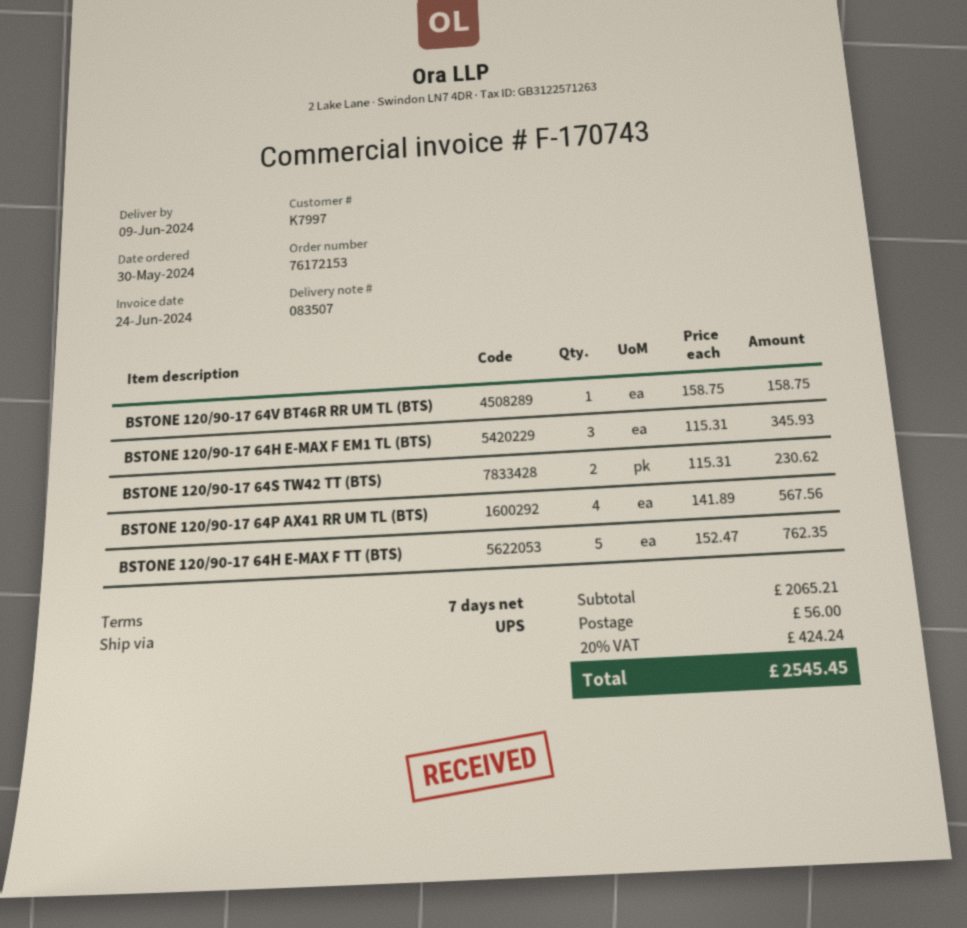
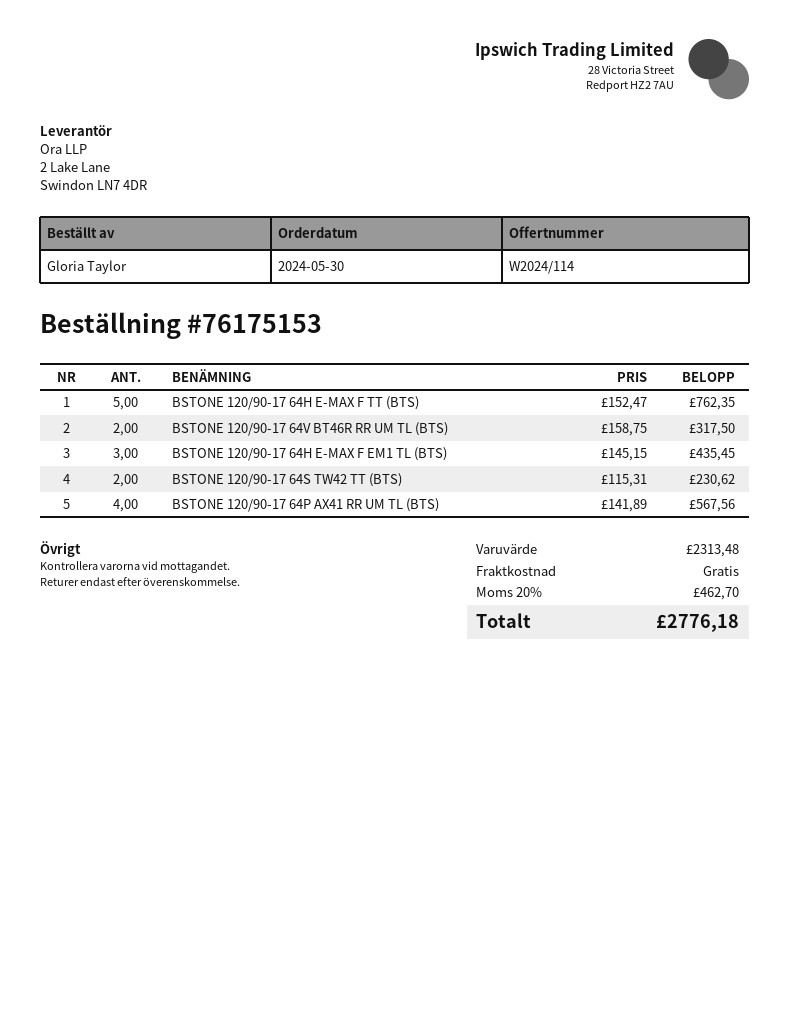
order number: 76172153 -> 76175153
BSTONE 120/90-17 64V BT46R RR UM TL (BTS): 1 x 158.75 = 158.75 -> 2 x 158.75 = 317.50
BSTONE 120/90-17 64H E-MAX F EM1 TL (BTS): 3 x 115.31 = 345.93 -> 3 x 145.15 = 435.45
subtotal: 2065.21 -> 2313.48
shipping: 56.00 -> 0.00
tax: 20% = 424.24 -> 20% = 462.70
total: 2545.45 -> 2776.18

